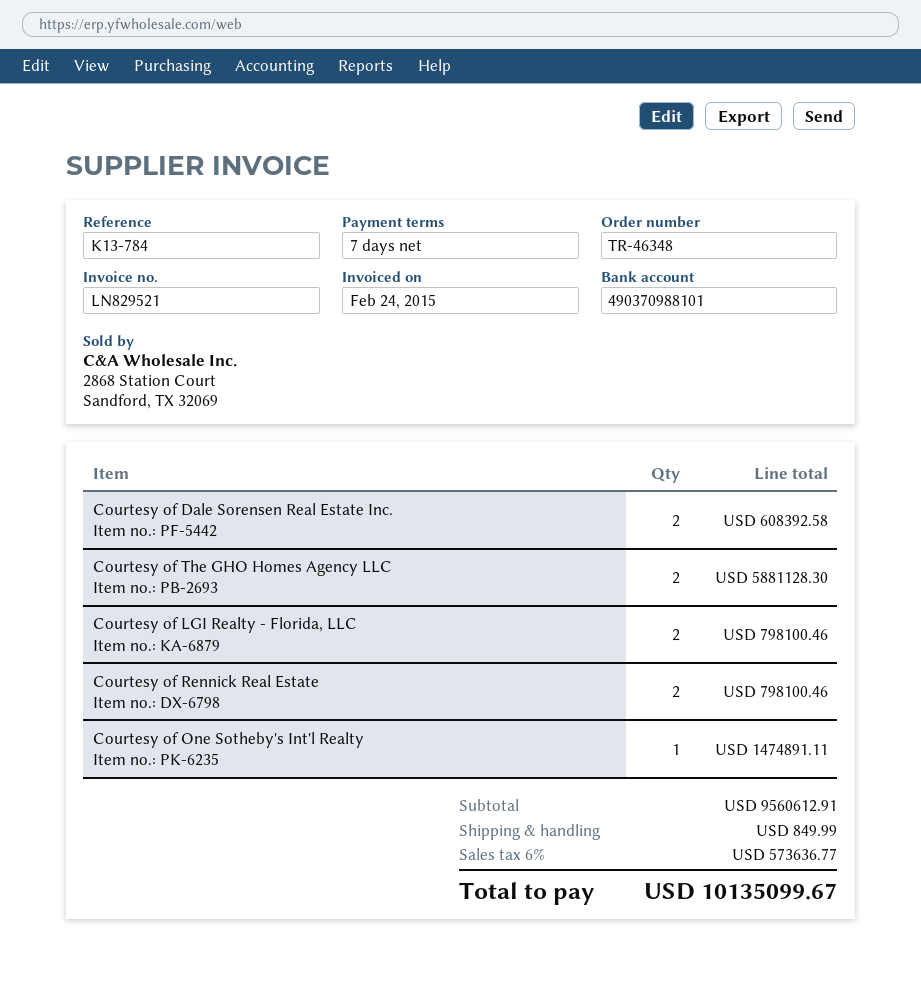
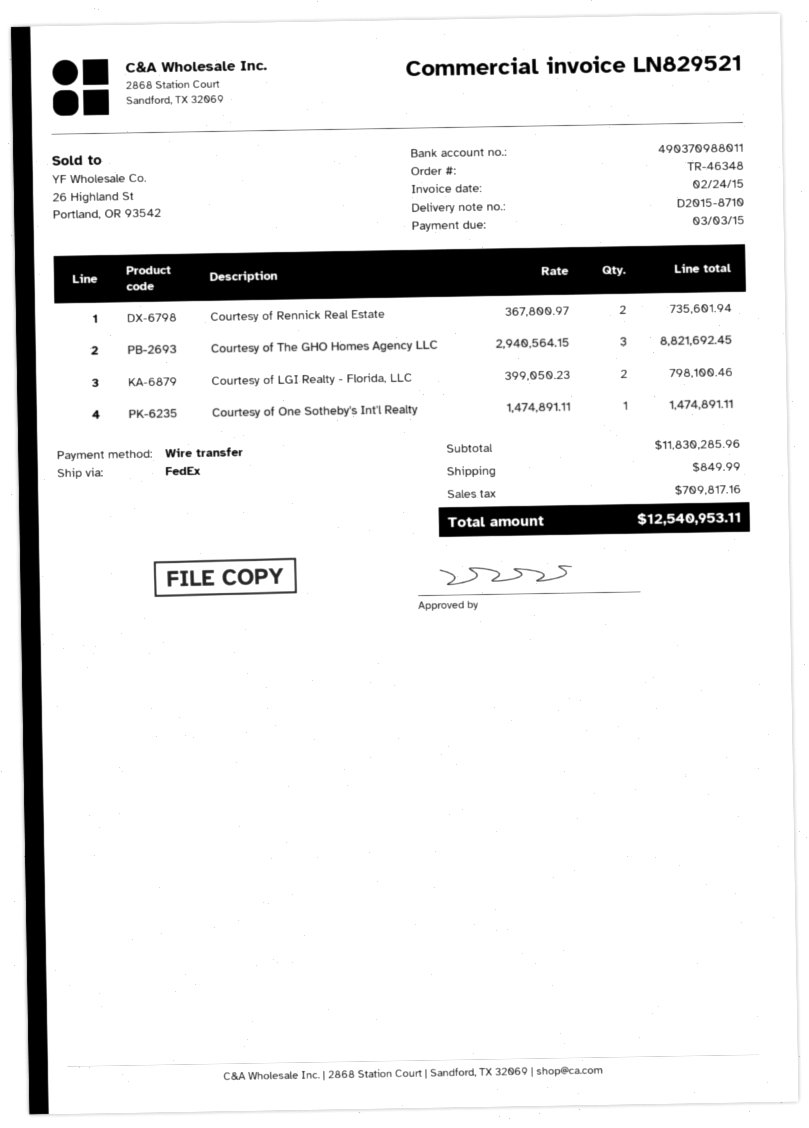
bank account: 490370988101 -> 490370988011
Courtesy of Dale Sorensen Real Estate Inc.: 2 for 608392.58 -> none
Courtesy of The GHO Homes Agency LLC: 2 for 5881128.30 -> 3 for 8821692.45
Courtesy of Rennick Real Estate: 2 for 798100.46 -> 2 for 735601.94
subtotal: 9560612.91 -> 11830285.96
tax: 573636.77 -> 709817.16
total: 10135099.67 -> 12540953.11

